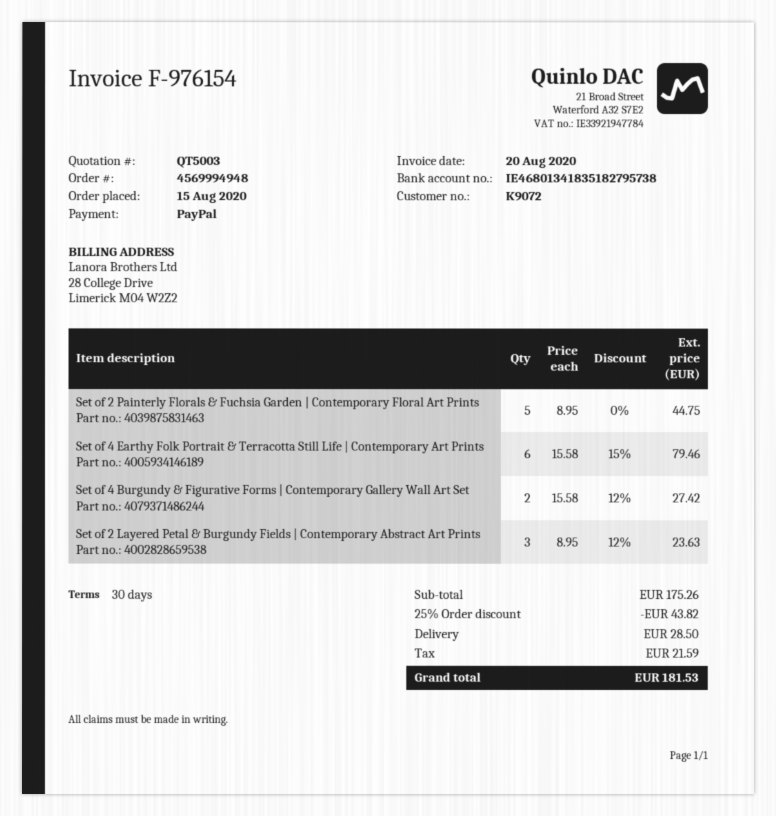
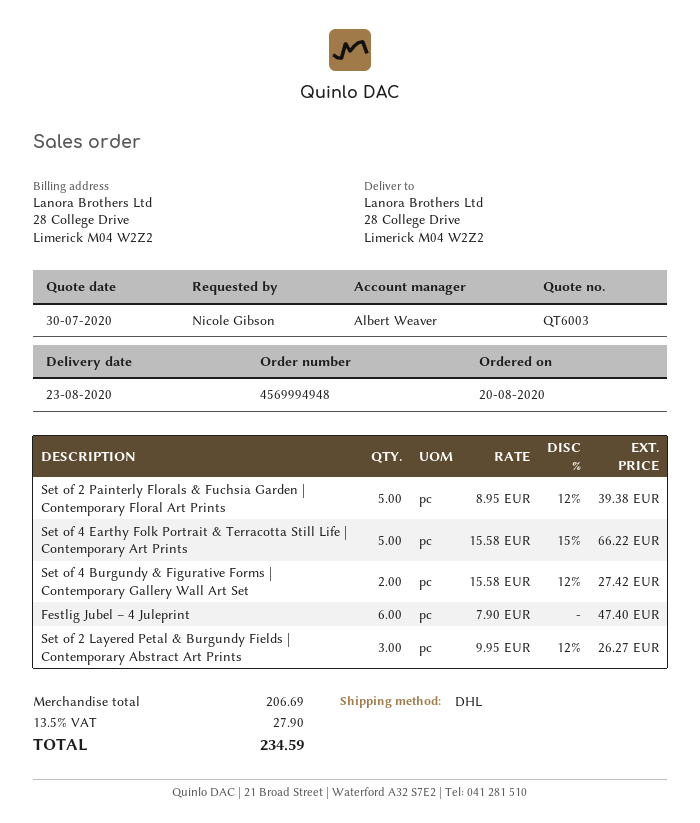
quote number: QT5003 -> QT6003
order date: 2020-08-15 -> 2020-08-20
Set of 2 Painterly Florals & Fuchsia Garden | Contemporary Floral Art Prints: 5 x 8.95 = 44.75 -> 5 x 8.95 - 12% = 39.38
Set of 4 Earthy Folk Portrait & Terracotta Still Life | Contemporary Art Prints: 6 x 15.58 - 15% = 79.46 -> 5 x 15.58 - 15% = 66.22
Set of 2 Layered Petal & Burgundy Fields | Contemporary Abstract Art Prints: 3 x 8.95 - 12% = 23.63 -> 3 x 9.95 - 12% = 26.27
Festlig Jubel – 4 Juleprint: none -> 6 x 7.90 = 47.40
subtotal: 175.26 -> 206.69
discount: 25% = 43.82 -> none
shipping: 28.50 -> none
tax: 21.59 -> 27.90
total: 181.53 -> 234.59

